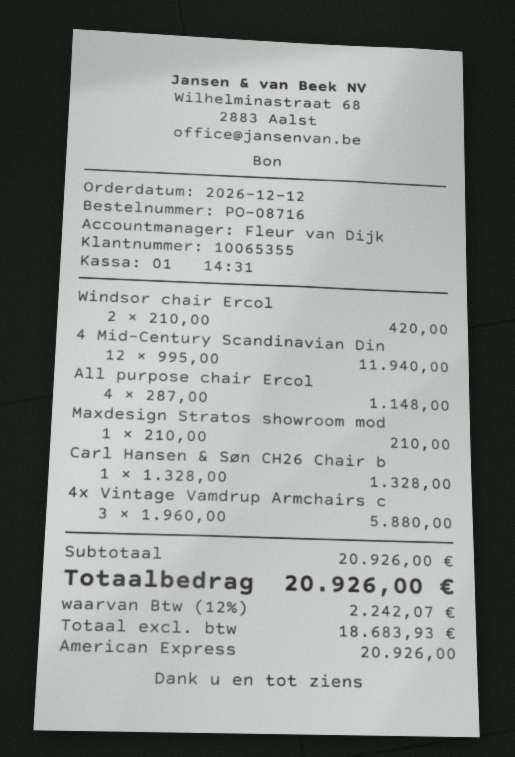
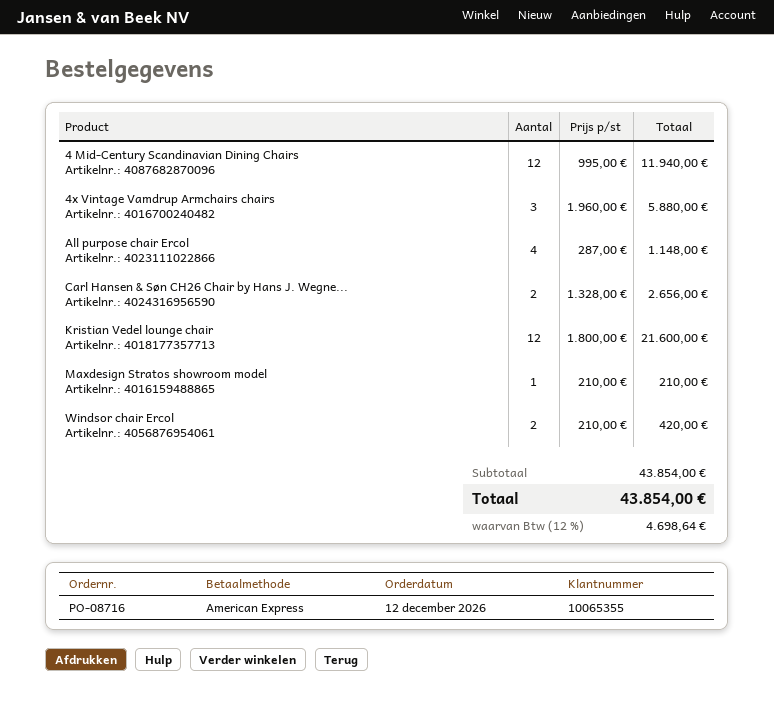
Carl Hansen & Søn CH26 Chair b: 1 x 1328.00 = 1328.00 -> 2 x 1328.00 = 2656.00
Kristian Vedel lounge chair: none -> 12 x 1800.00 = 21600.00
subtotal: 20926.00 -> 43854.00
tax: 12% = 2242.07 -> 12% = 4698.64
total: 20926.00 -> 43854.00

